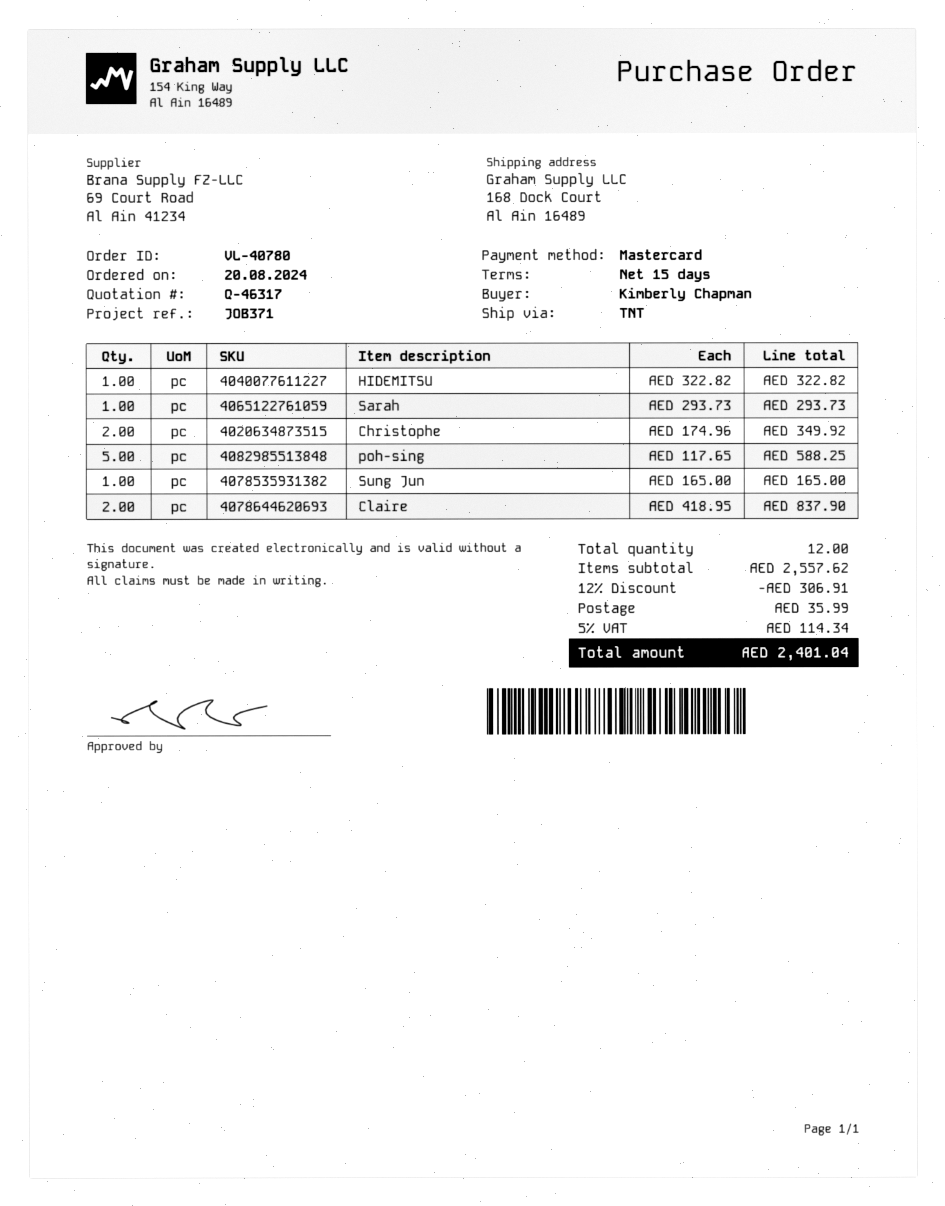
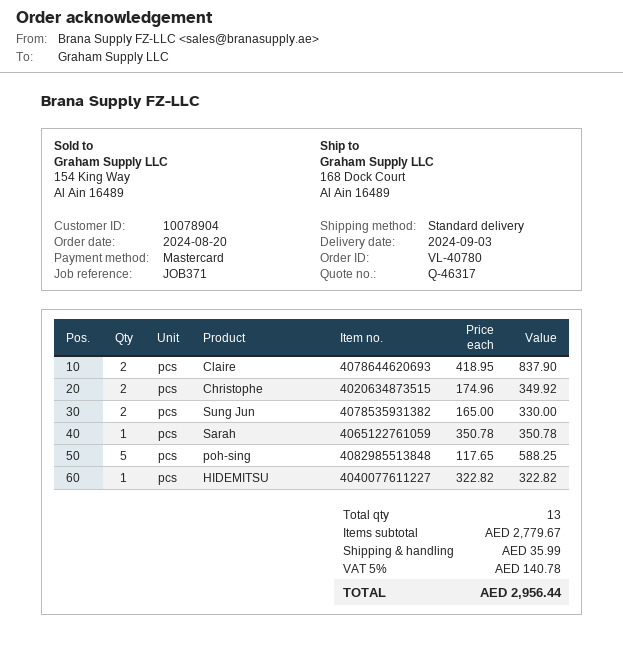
shipping method: TNT -> standard
Sarah: 1 x 293.73 = 293.73 -> 1 x 350.78 = 350.78
Sung Jun: 1 x 165.00 = 165.00 -> 2 x 165.00 = 330.00
total quantity: 12 -> 13
subtotal: 2557.62 -> 2779.67
discount: 12% = 306.91 -> none
tax: 5% = 114.34 -> 5% = 140.78
total: 2401.04 -> 2956.44

